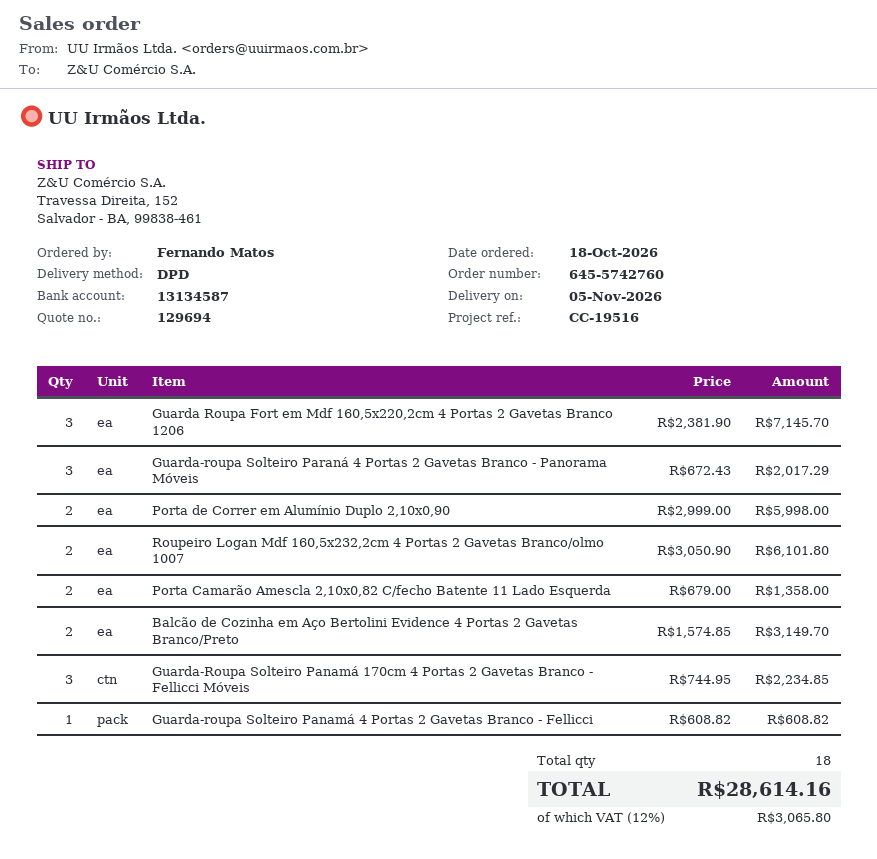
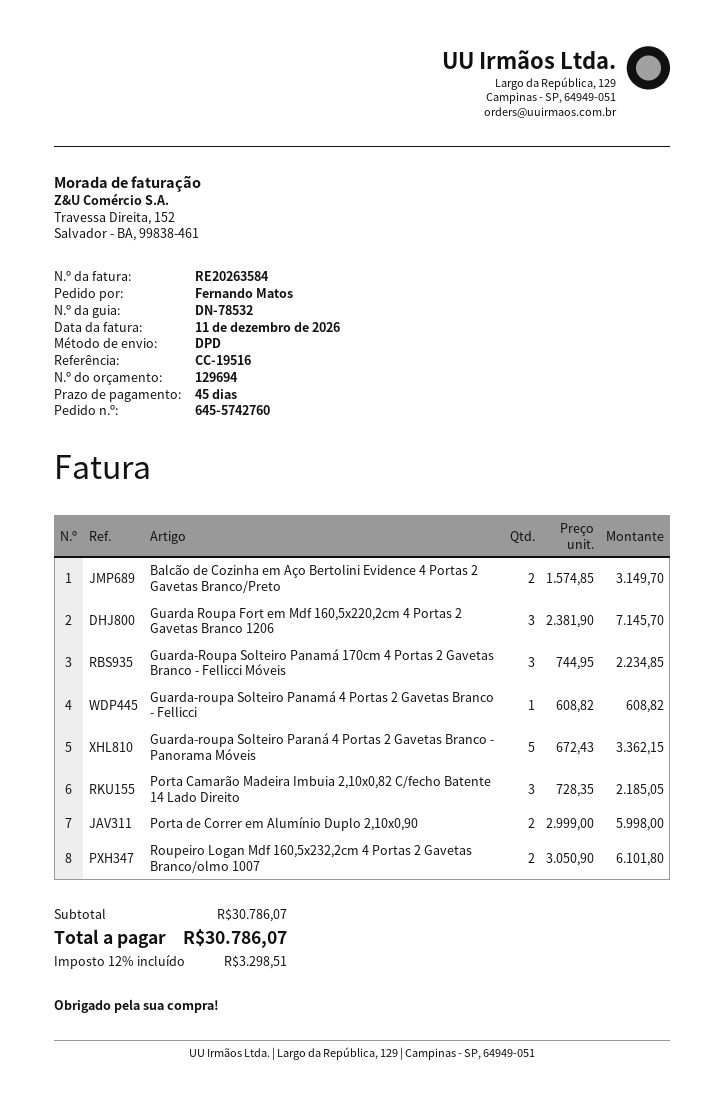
Guarda-roupa Solteiro Paraná 4 Portas 2 Gavetas Branco - Panorama Móveis: 3 x 672.43 = 2017.29 -> 5 x 672.43 = 3362.15
Porta Camarão Amescla 2,10x0,82 C/fecho Batente 11 Lado Esquerda: 2 x 679.00 = 1358.00 -> none
Porta Camarão Madeira Imbuia 2,10x0,82 C/fecho Batente 14 Lado Direito: none -> 3 x 728.35 = 2185.05
tax: 12% = 3065.80 -> 12% = 3298.51
total: 28614.16 -> 30786.07

